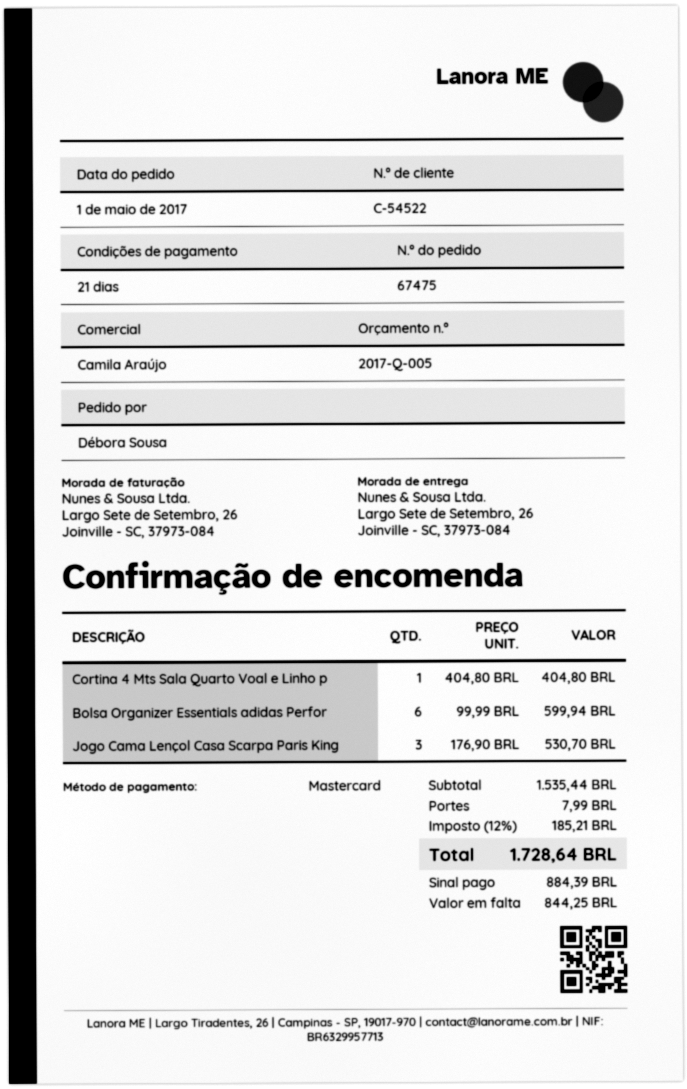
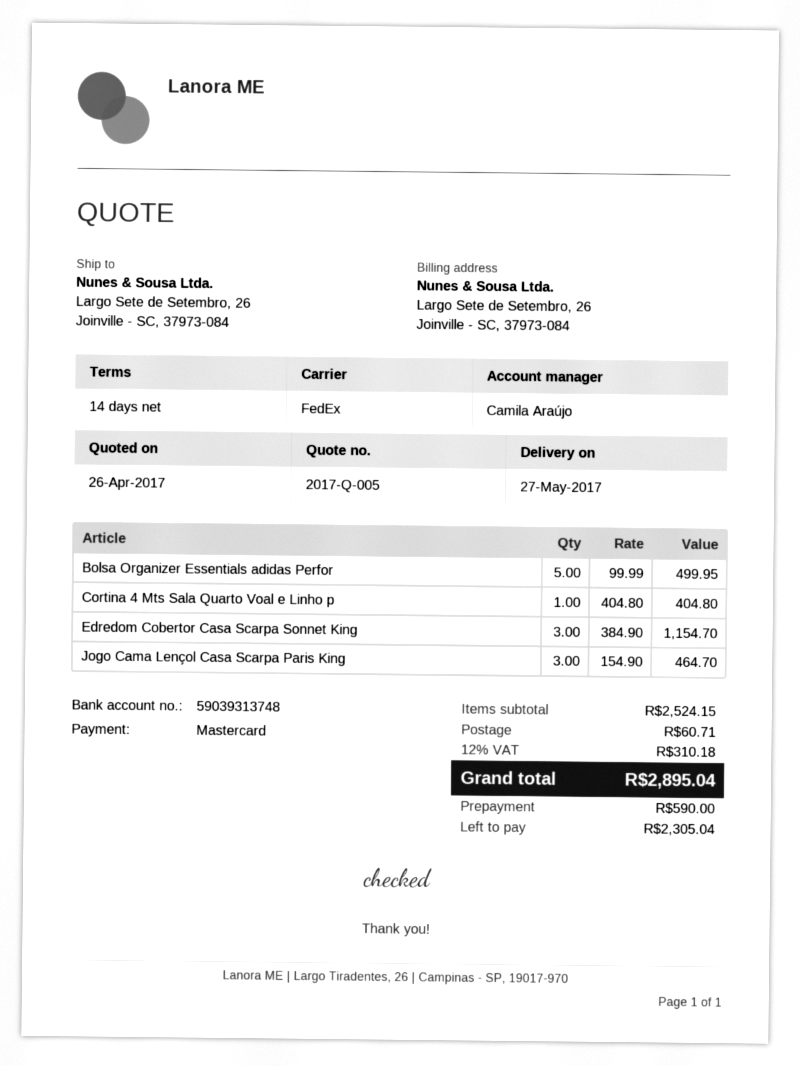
payment terms: 21 days -> 14 days
Bolsa Organizer Essentials adidas Perfor: 6 x 99.99 = 599.94 -> 5 x 99.99 = 499.95
Jogo Cama Lençol Casa Scarpa Paris King: 3 x 176.90 = 530.70 -> 3 x 154.90 = 464.70
Edredom Cobertor Casa Scarpa Sonnet King: none -> 3 x 384.90 = 1154.70
subtotal: 1535.44 -> 2524.15
shipping: 7.99 -> 60.71
tax: 12% = 185.21 -> 12% = 310.18
total: 1728.64 -> 2895.04
deposit: 884.39 -> 590.00
balance: 844.25 -> 2305.04

